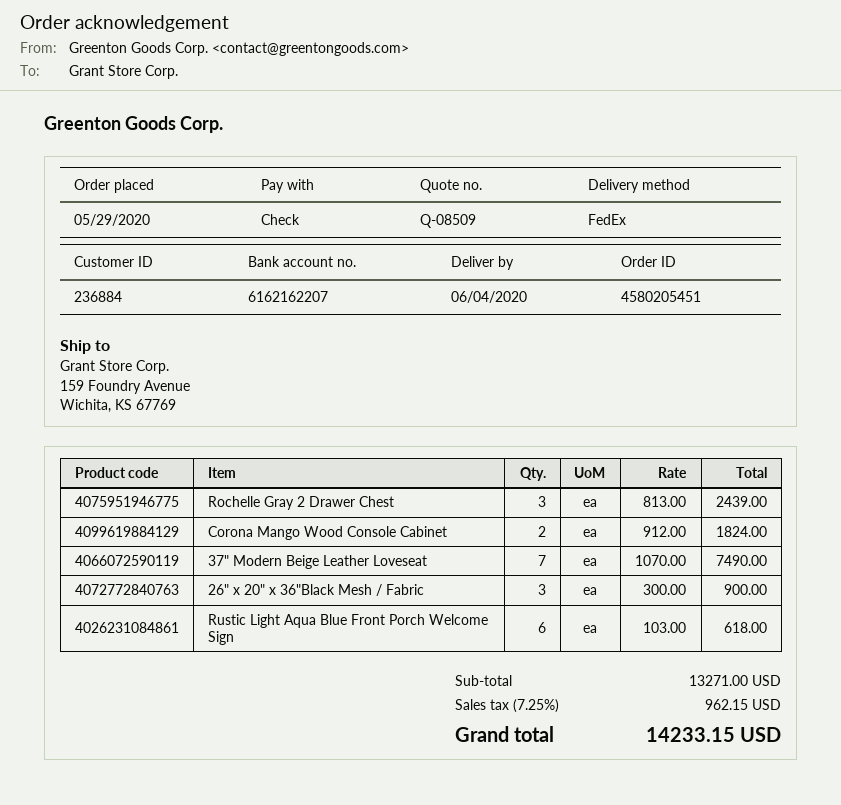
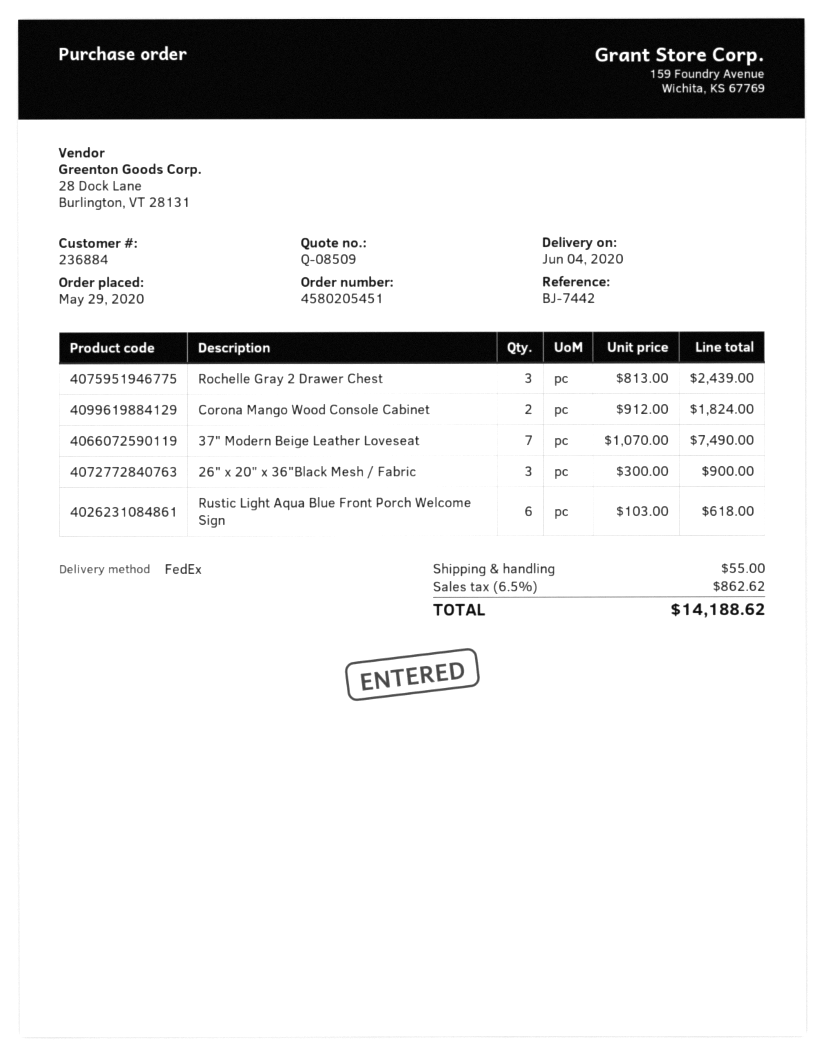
shipping: none -> 55.00
tax: 7.25% = 962.15 -> 6.5% = 862.62
total: 14233.15 -> 14188.62

